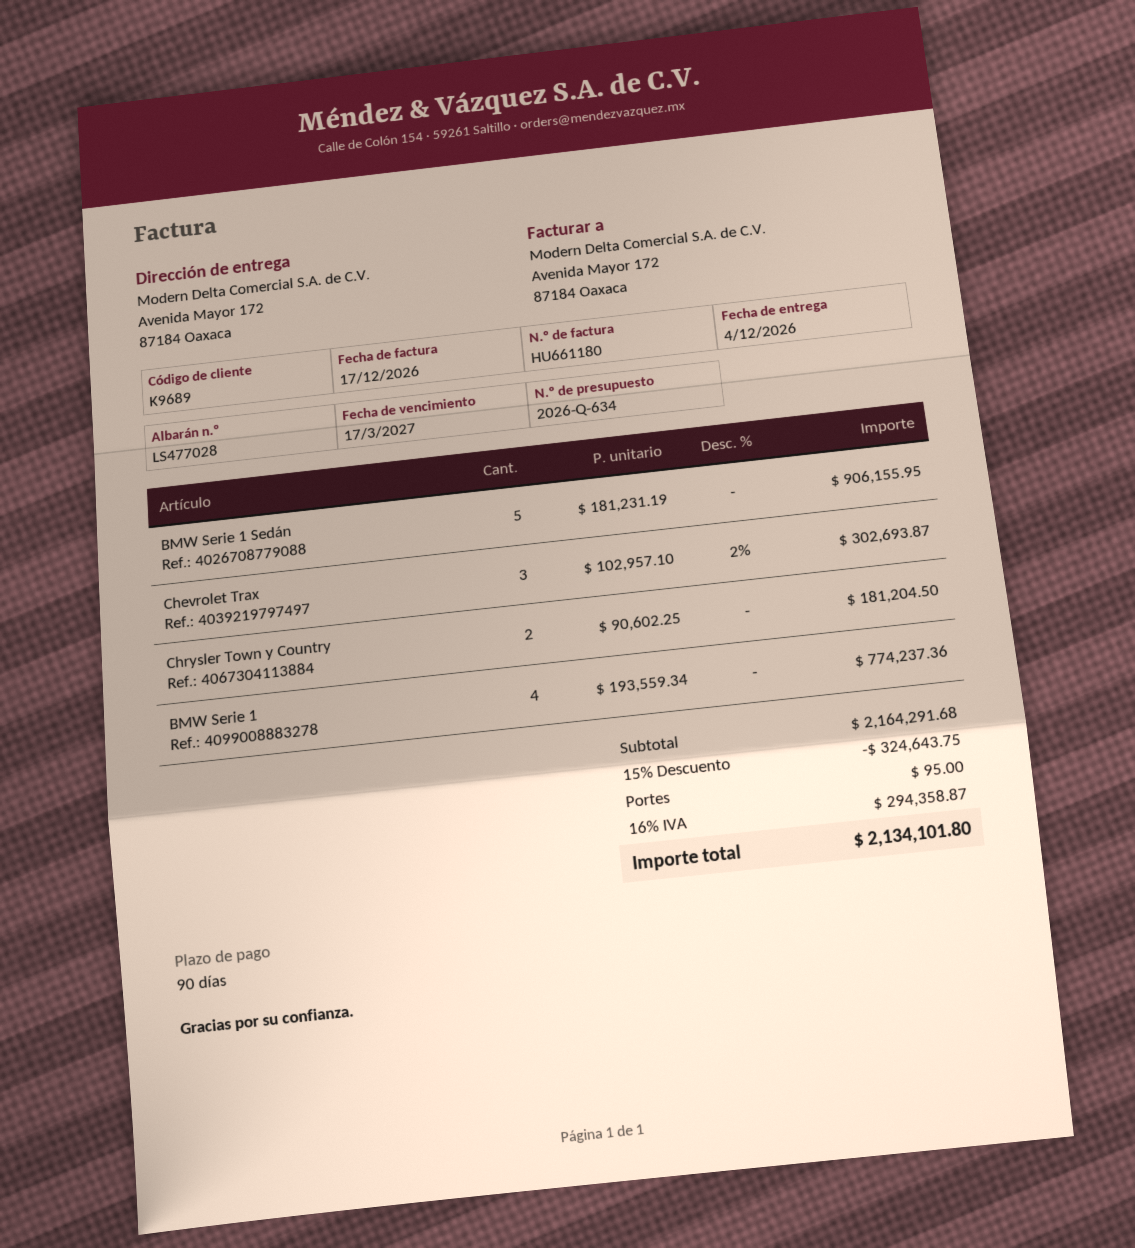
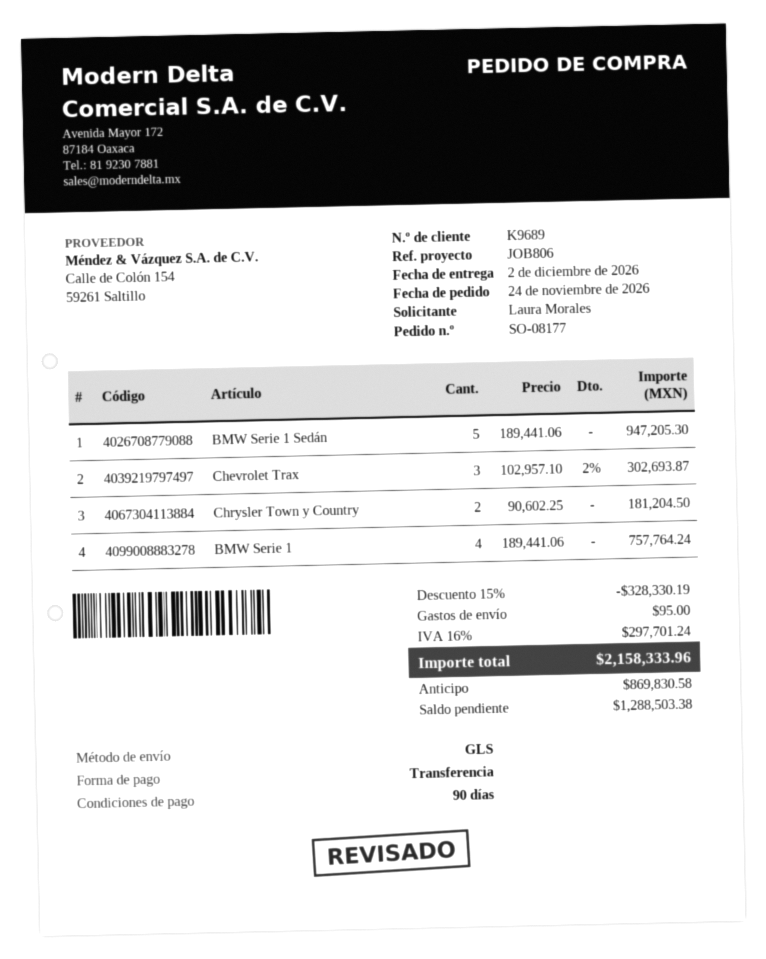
delivery date: 2026-12-04 -> 2026-12-02
BMW Serie 1 Sedán: 5 x 181231.19 = 906155.95 -> 5 x 189441.06 = 947205.30
BMW Serie 1: 4 x 193559.34 = 774237.36 -> 4 x 189441.06 = 757764.24
discount: 15% = 324643.75 -> 15% = 328330.19
tax: 16% = 294358.87 -> 16% = 297701.24
total: 2134101.80 -> 2158333.96

